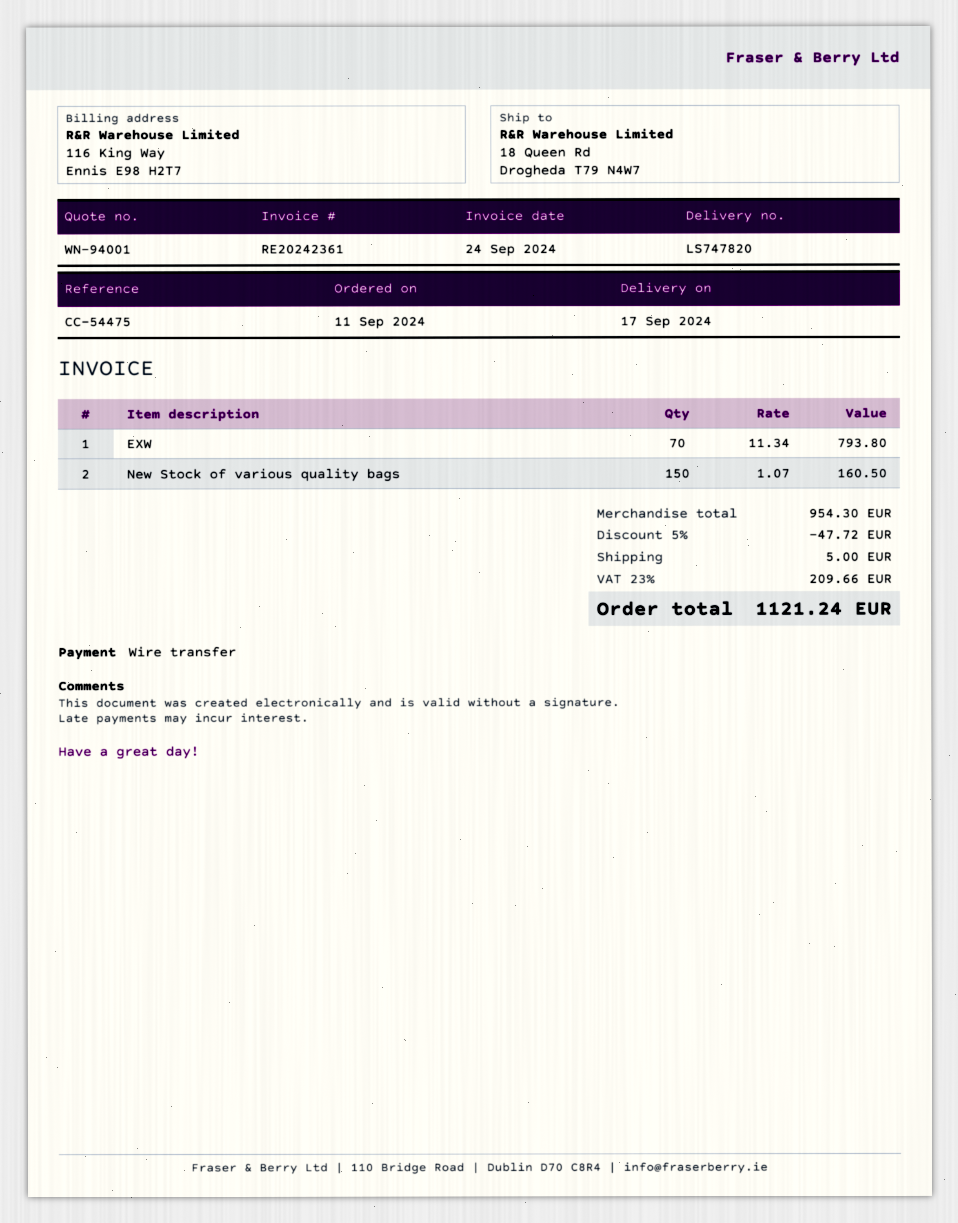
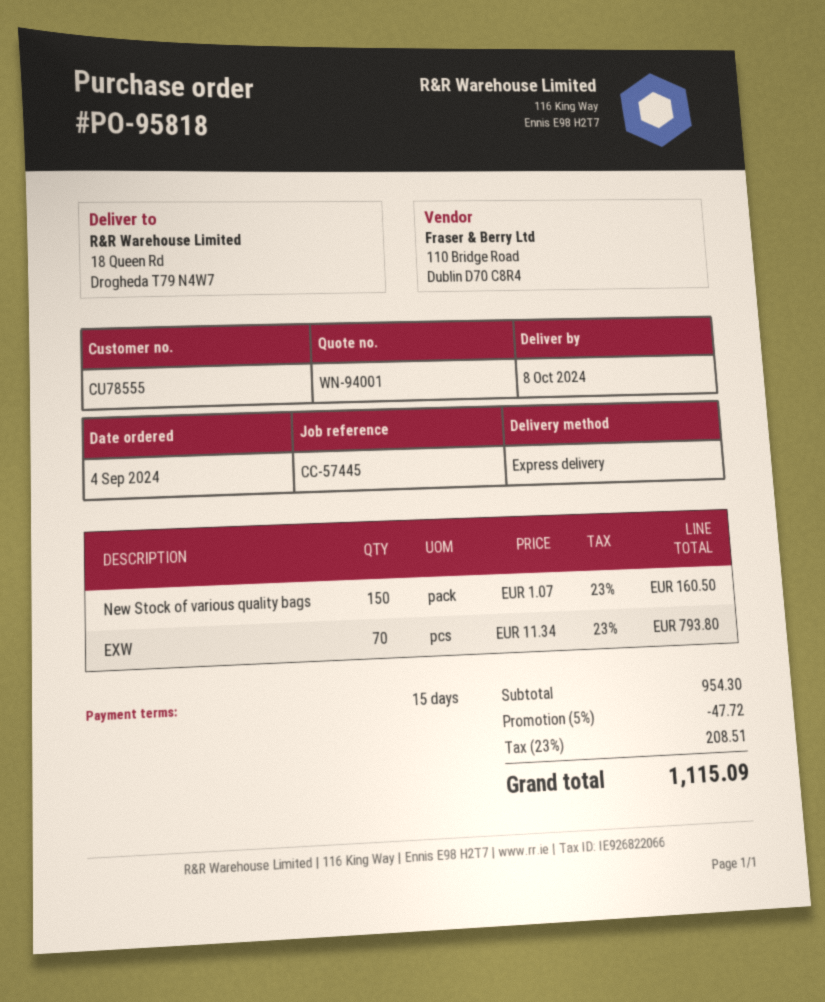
order date: 2024-09-11 -> 2024-09-04
delivery date: 2024-09-17 -> 2024-10-08
reference: CC-54475 -> CC-57445
shipping: 5.00 -> none
tax: 23% = 209.66 -> 23% = 208.51
total: 1121.24 -> 1115.09

